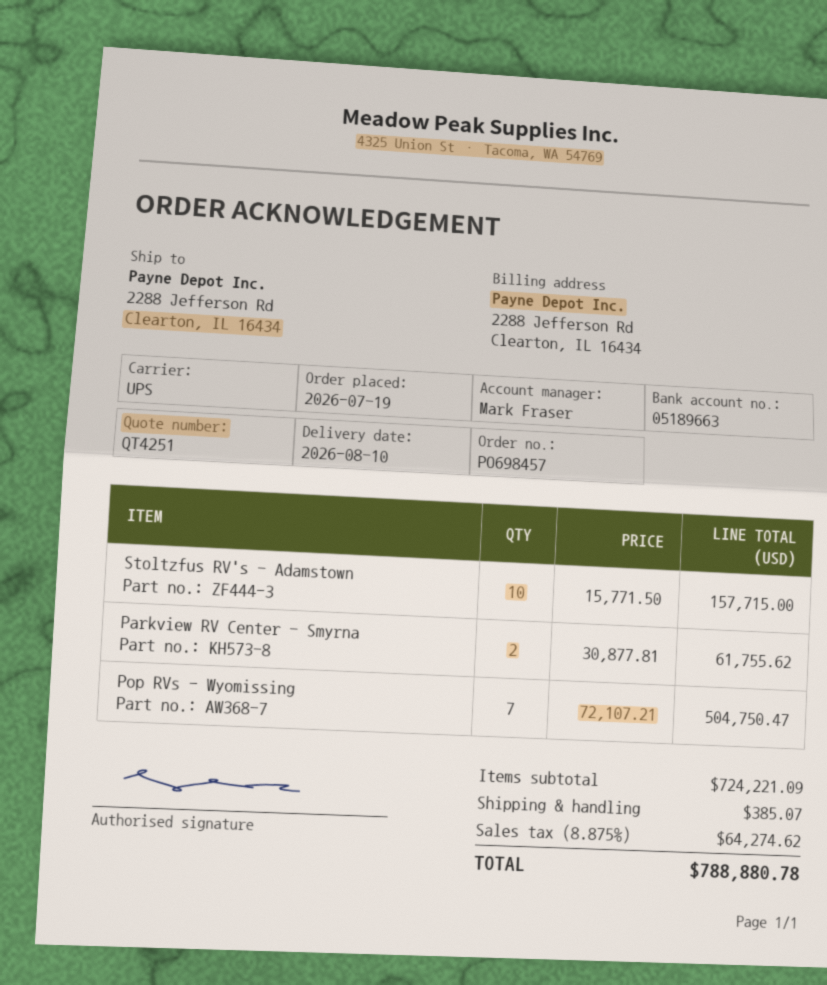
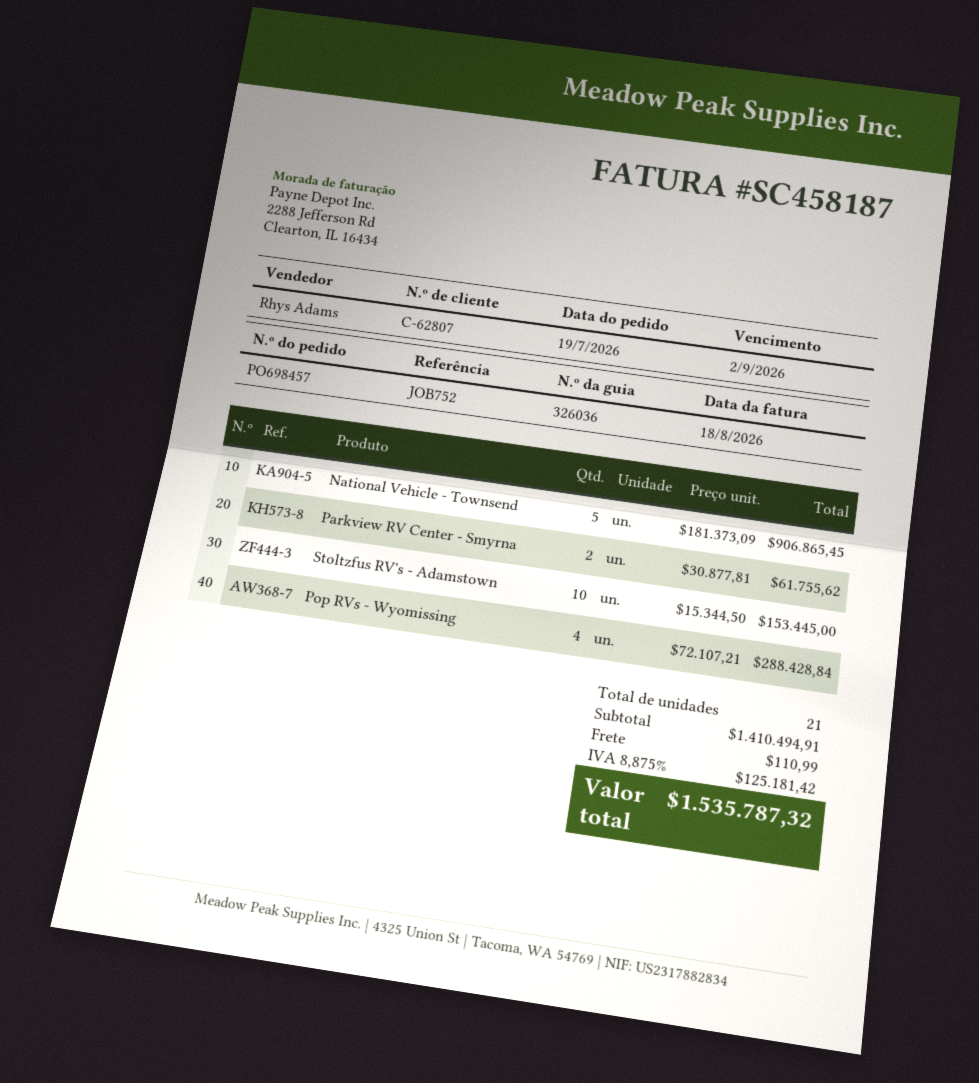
sales rep: Mark Fraser -> Rhys Adams
Stoltzfus RV's - Adamstown: 10 x 15771.50 = 157715.00 -> 10 x 15344.50 = 153445.00
Pop RVs - Wyomissing: 7 x 72107.21 = 504750.47 -> 4 x 72107.21 = 288428.84
National Vehicle - Townsend: none -> 5 x 181373.09 = 906865.45
subtotal: 724221.09 -> 1410494.91
shipping: 385.07 -> 110.99
tax: 8.875% = 64274.62 -> 8.875% = 125181.42
total: 788880.78 -> 1535787.32

